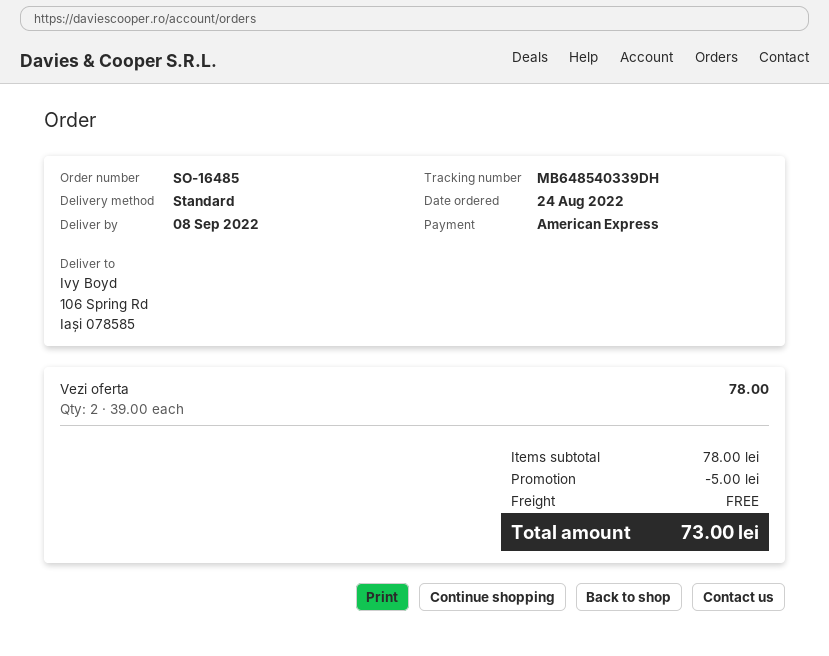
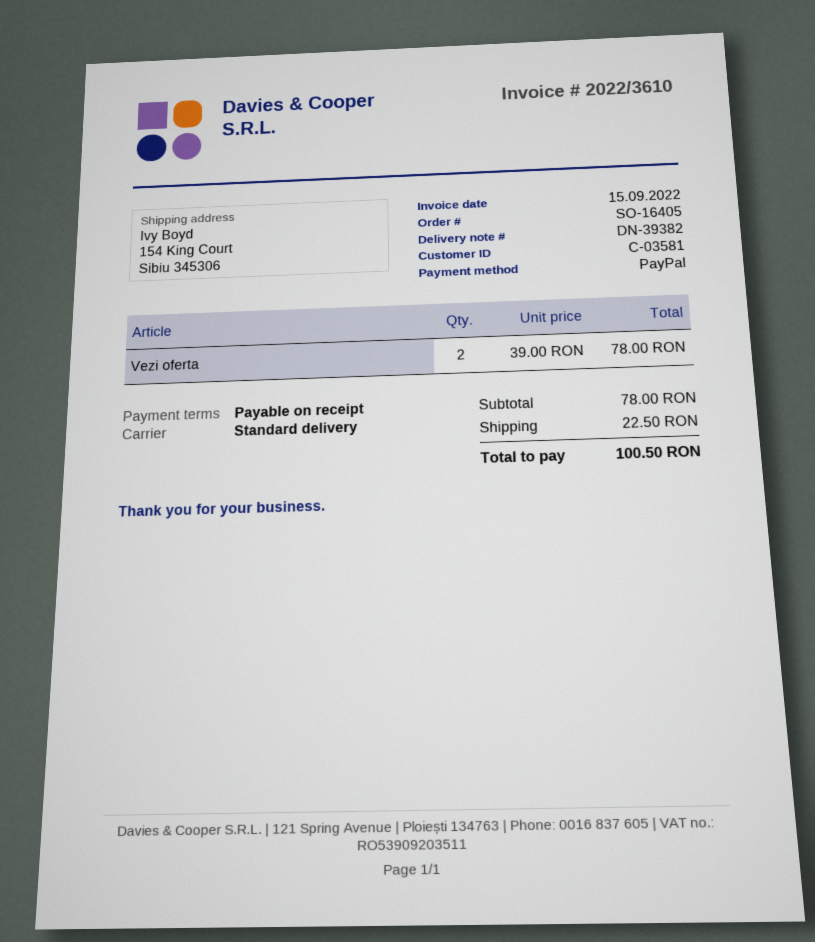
order number: SO-16485 -> SO-16405
payment method: American Express -> PayPal
ship to: 106 Spring Rd, Iași 078585 -> 154 King Court, Sibiu 345306
discount: 5.00 -> none
shipping: 0.00 -> 22.50
total: 73.00 -> 100.50

